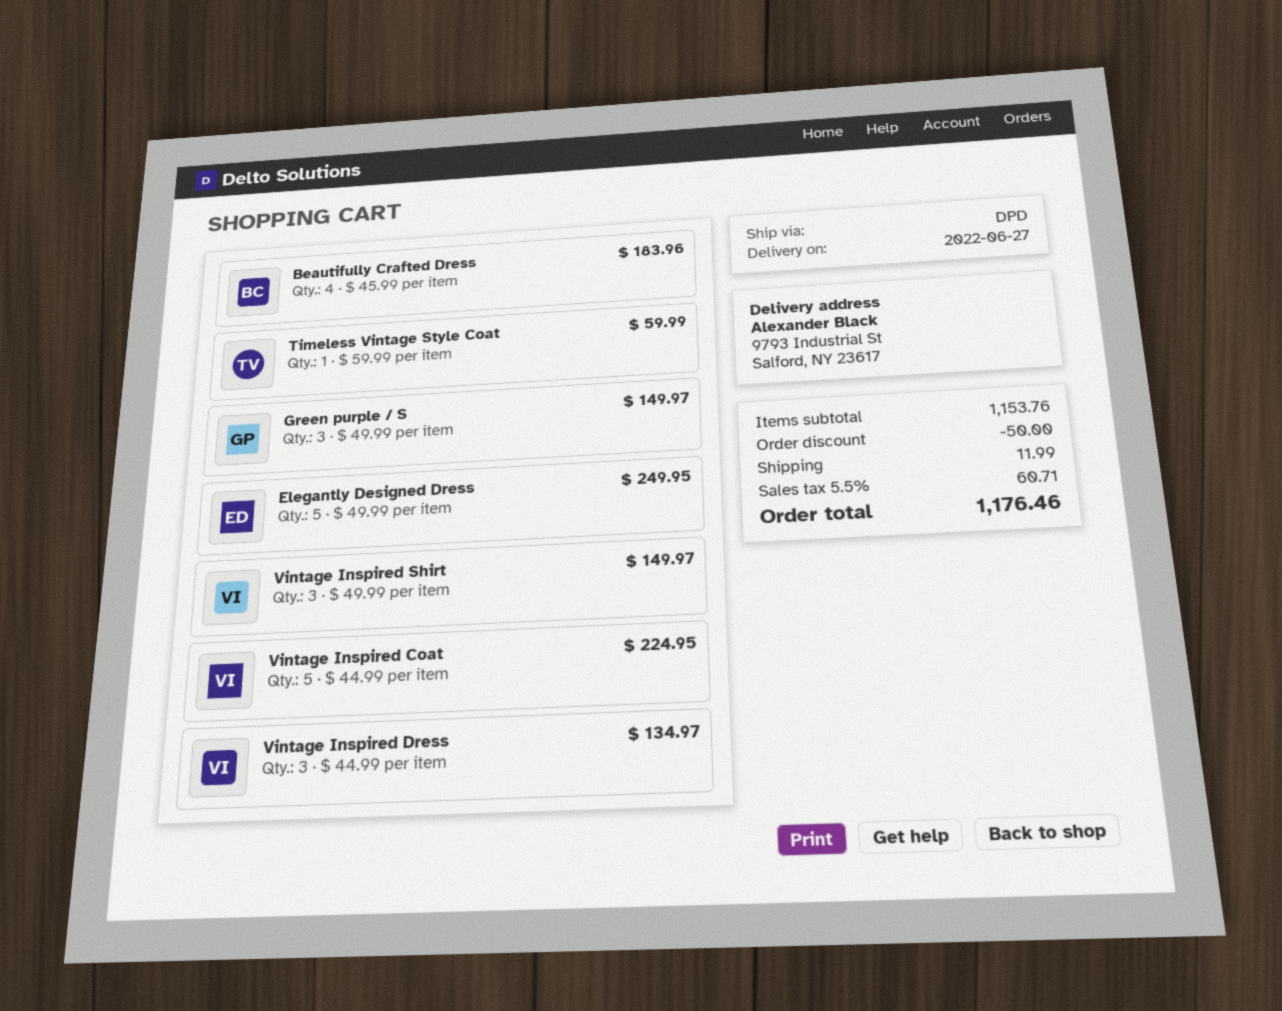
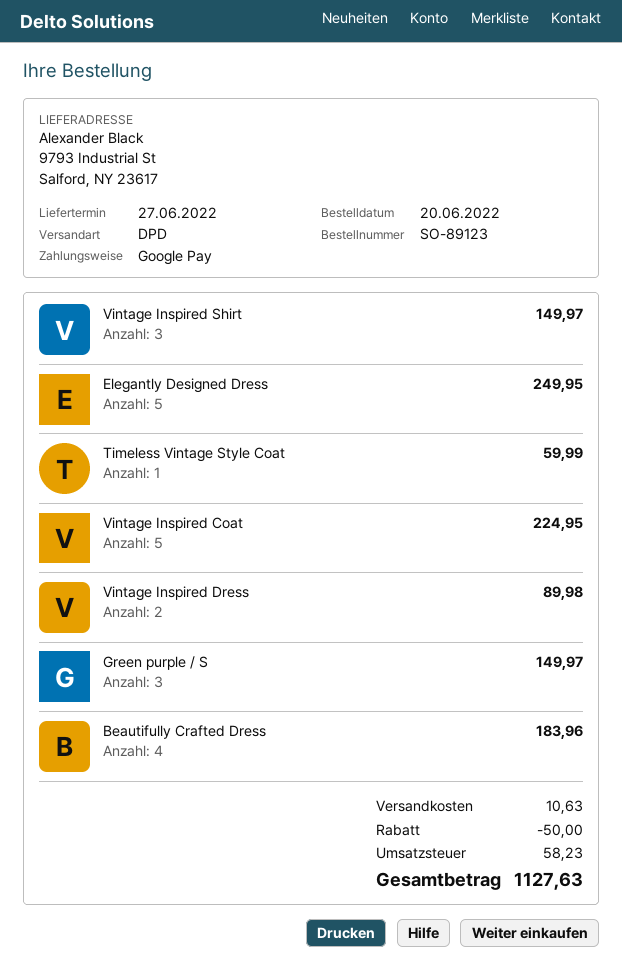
Vintage Inspired Dress: 3 for 134.97 -> 2 for 89.98
shipping: 11.99 -> 10.63
tax: 60.71 -> 58.23
total: 1176.46 -> 1127.63

